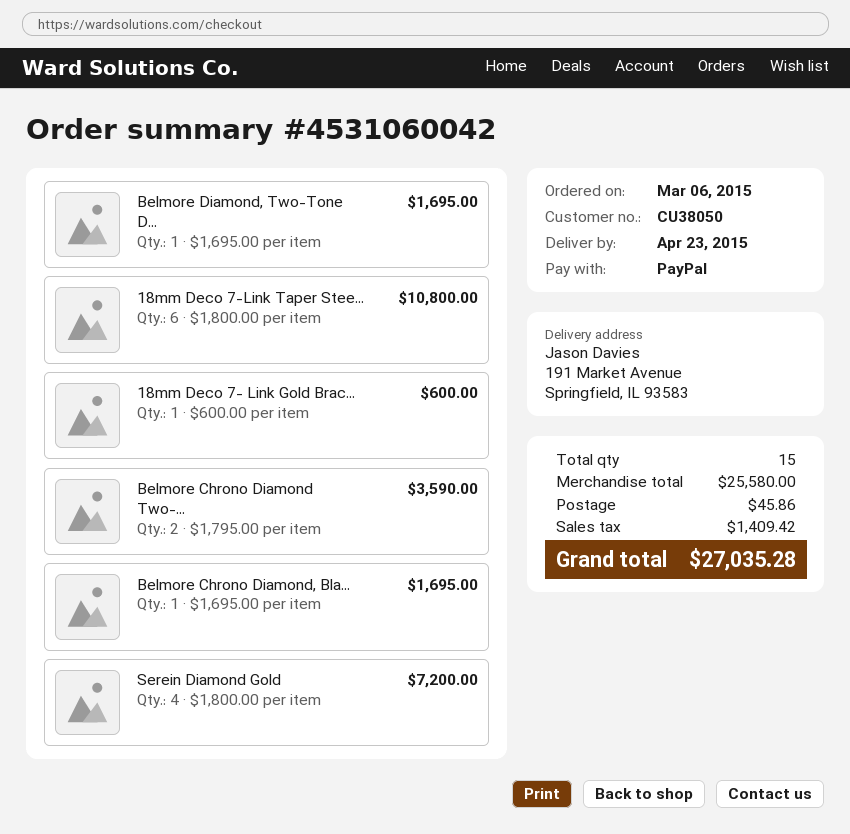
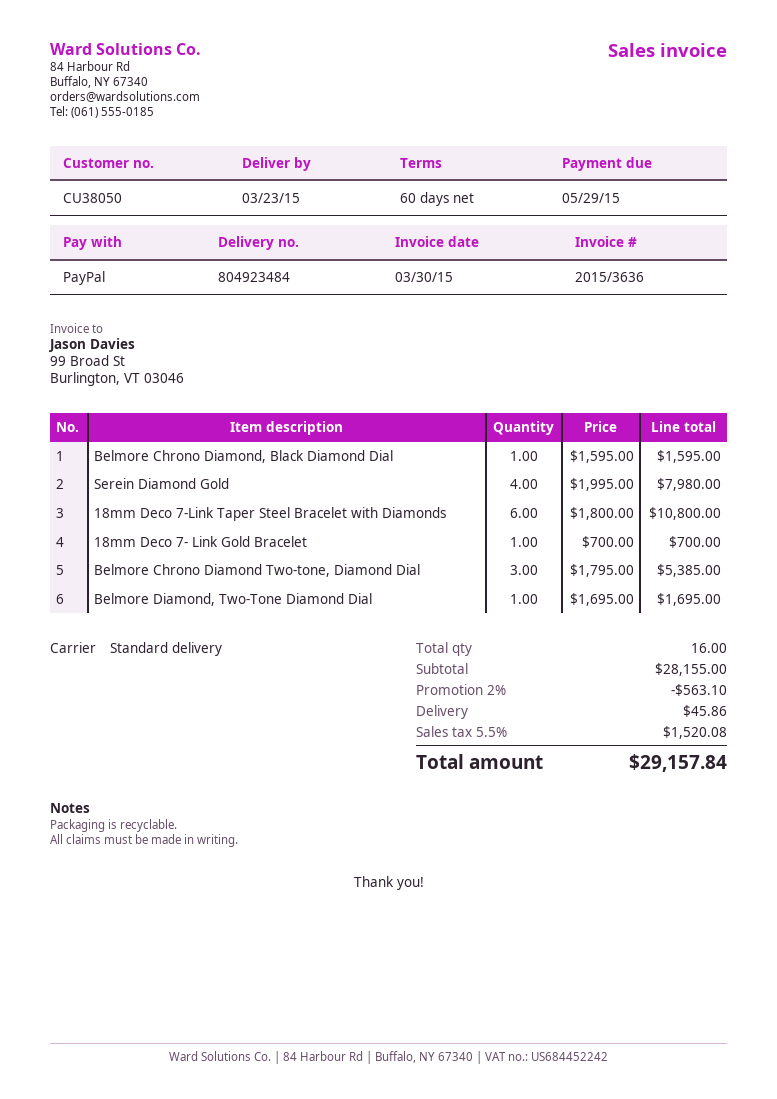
delivery date: 2015-04-23 -> 2015-03-23
18mm Deco 7- Link Gold Brac...: 1 x 600.00 = 600.00 -> 1 x 700.00 = 700.00
Belmore Chrono Diamond Two-...: 2 x 1795.00 = 3590.00 -> 3 x 1795.00 = 5385.00
Belmore Chrono Diamond, Bla...: 1 x 1695.00 = 1695.00 -> 1 x 1595.00 = 1595.00
Serein Diamond Gold: 4 x 1800.00 = 7200.00 -> 4 x 1995.00 = 7980.00
total quantity: 15 -> 16
subtotal: 25580.00 -> 28155.00
discount: none -> 2% = 563.10
tax: 1409.42 -> 1520.08
total: 27035.28 -> 29157.84

